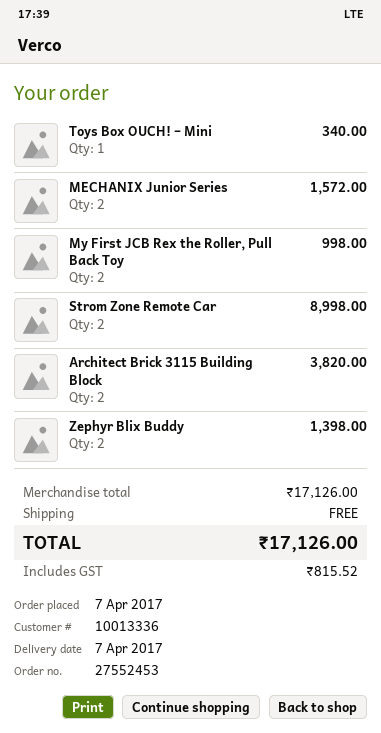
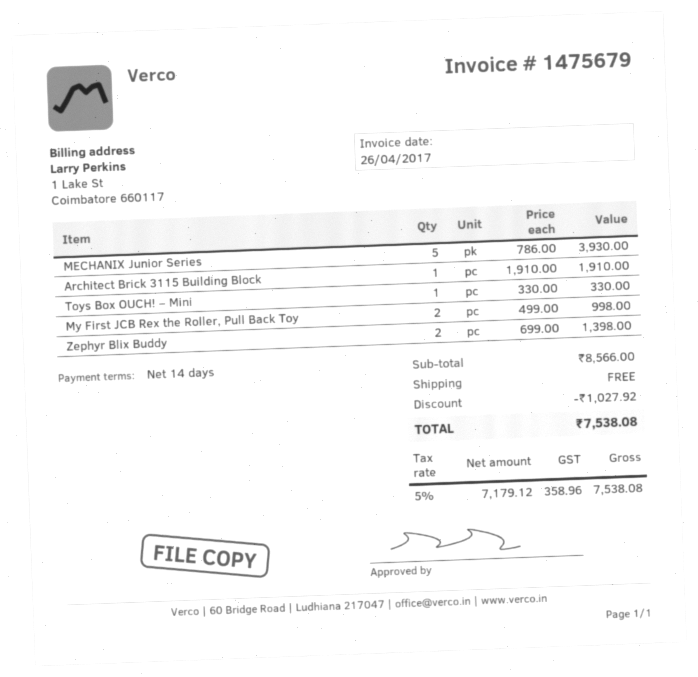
Toys Box OUCH! – Mini: 1 for 340.00 -> 1 for 330.00
MECHANIX Junior Series: 2 for 1572.00 -> 5 for 3930.00
Strom Zone Remote Car: 2 for 8998.00 -> none
Architect Brick 3115 Building Block: 2 for 3820.00 -> 1 for 1910.00
subtotal: 17126.00 -> 8566.00
discount: none -> 1027.92
tax: 815.52 -> 358.96
total: 17126.00 -> 7538.08

